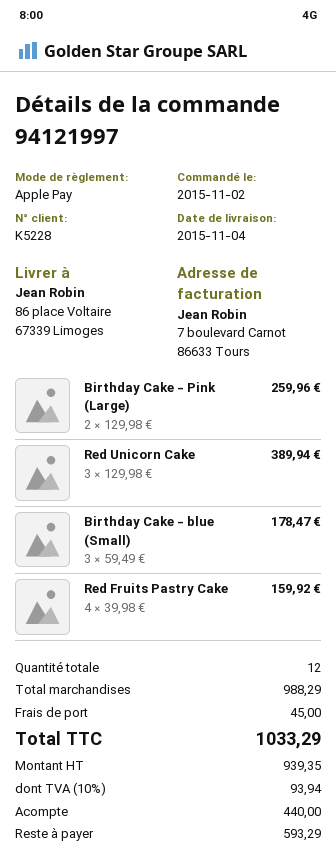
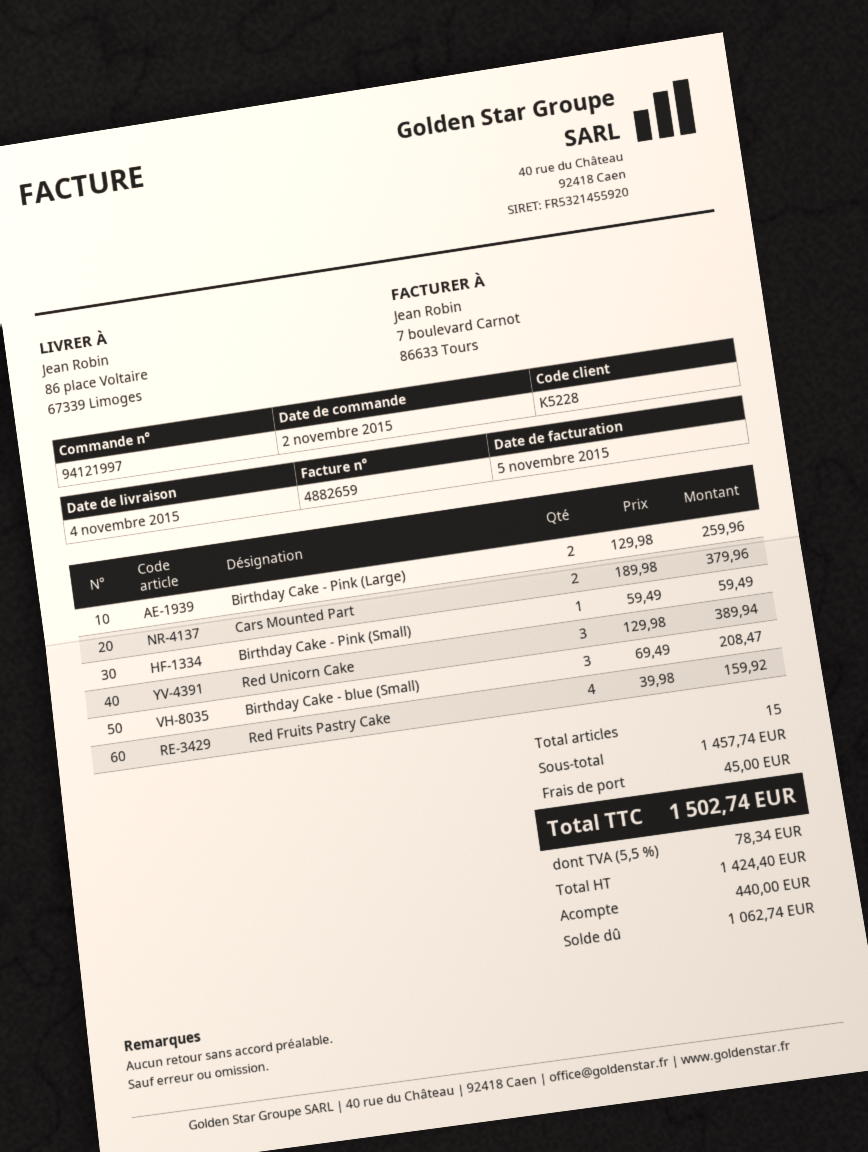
Birthday Cake - blue (Small): 3 x 59.49 = 178.47 -> 3 x 69.49 = 208.47
Cars Mounted Part: none -> 2 x 189.98 = 379.96
Birthday Cake - Pink (Small): none -> 1 x 59.49 = 59.49
total quantity: 12 -> 15
subtotal: 988.29 -> 1457.74
net: 939.35 -> 1424.40
tax: 10% = 93.94 -> 5.5% = 78.34
total: 1033.29 -> 1502.74
balance: 593.29 -> 1062.74

